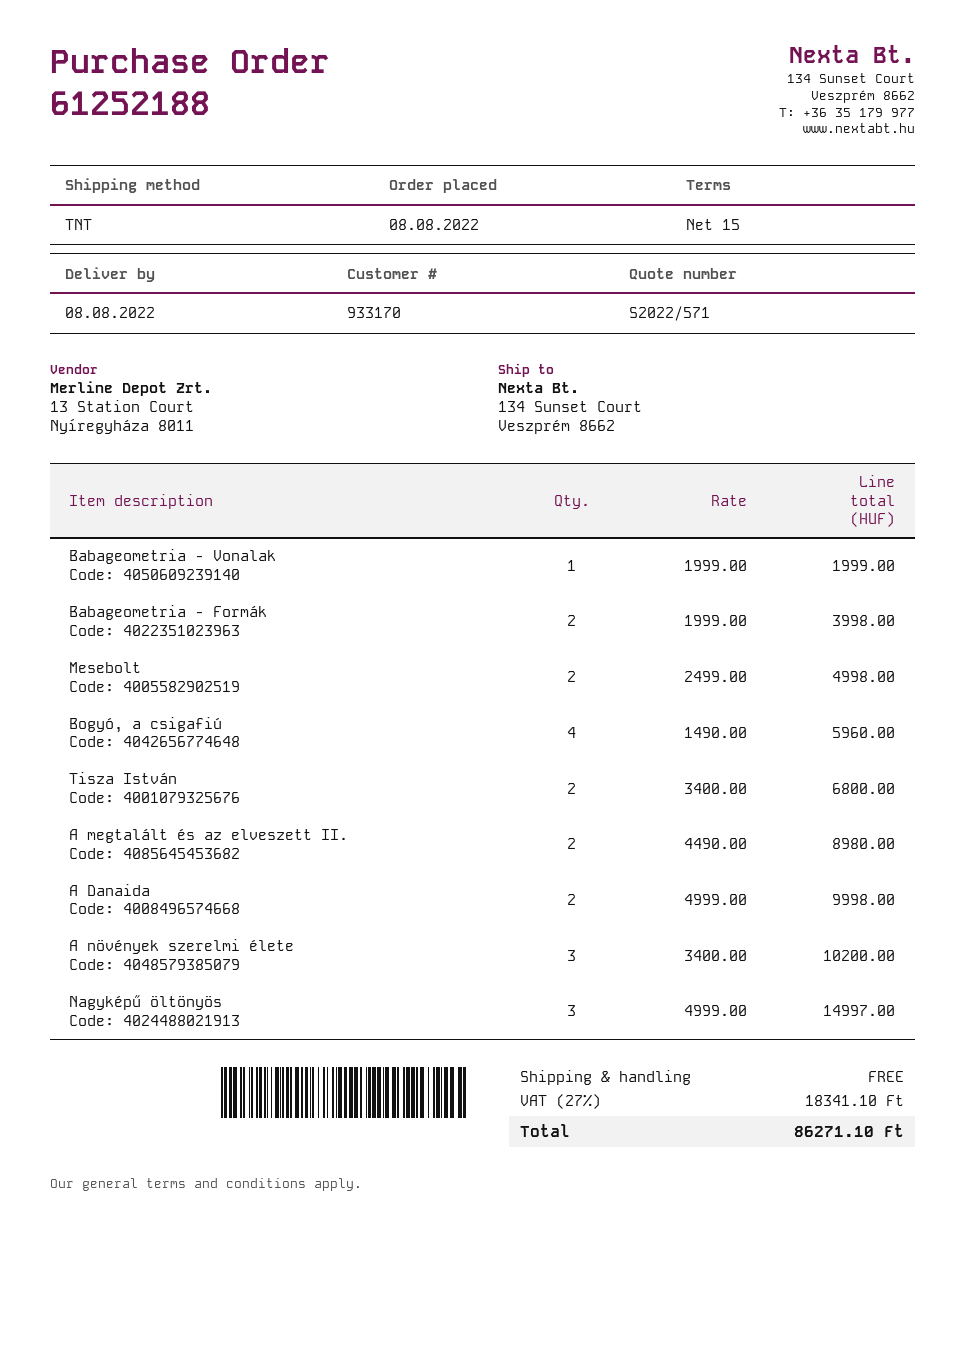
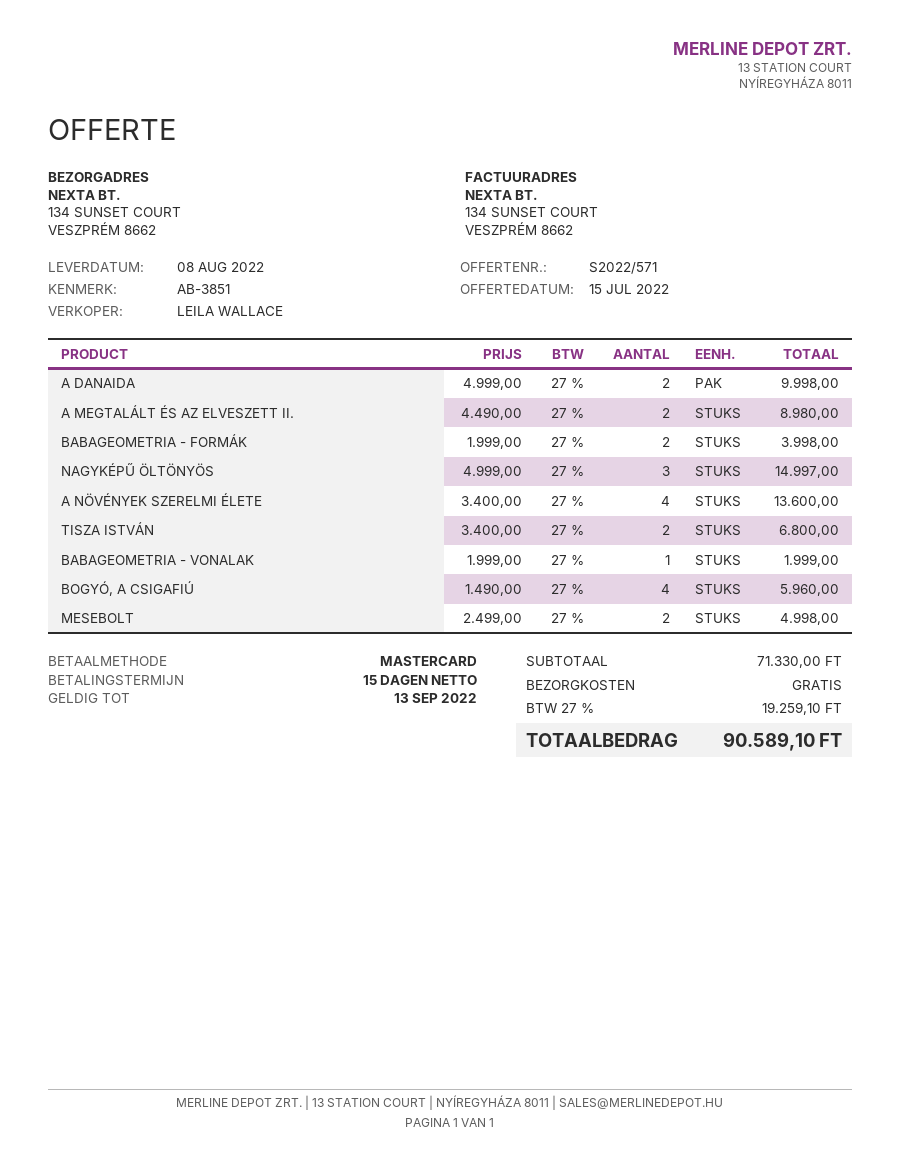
A növények szerelmi élete: 3 x 3400.00 = 10200.00 -> 4 x 3400.00 = 13600.00
tax: 27% = 18341.10 -> 27% = 19259.10
total: 86271.10 -> 90589.10

